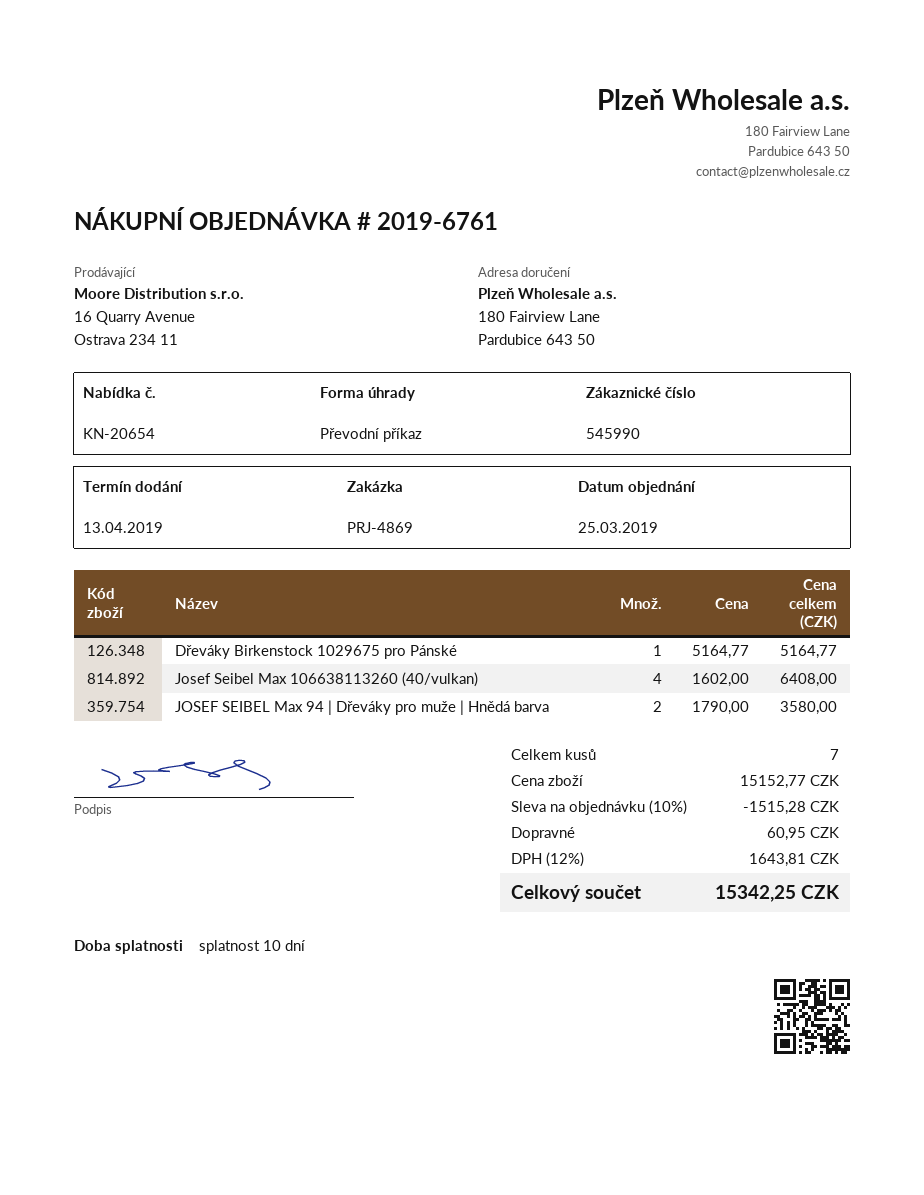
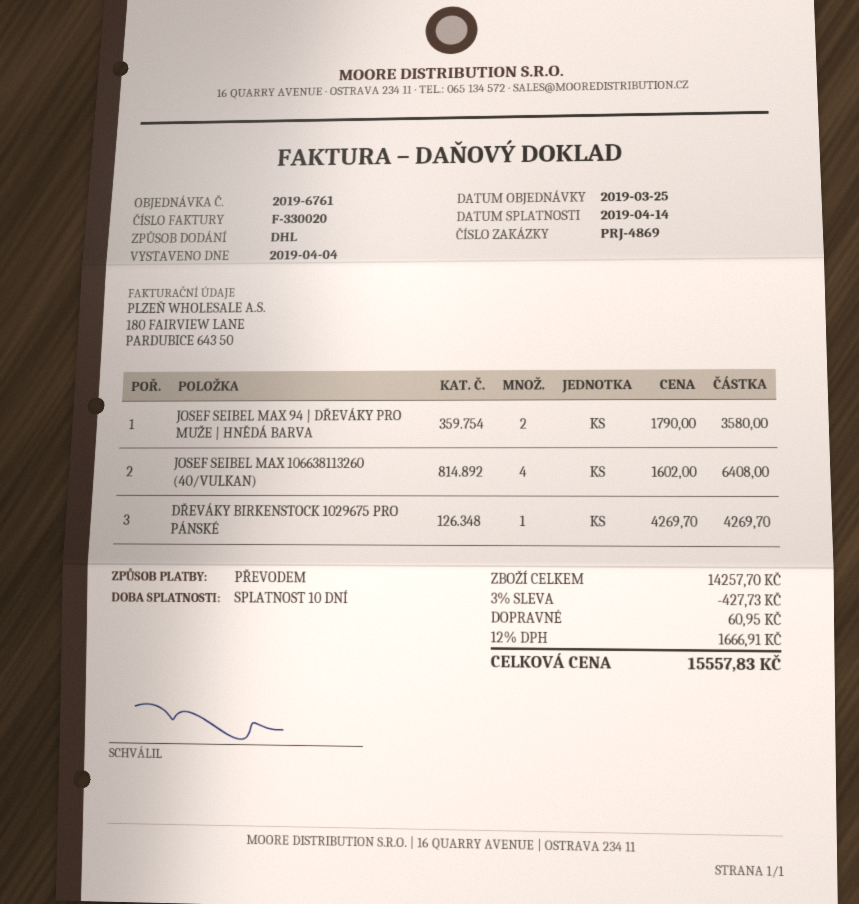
Dřeváky Birkenstock 1029675 pro Pánské: 1 x 5164.77 = 5164.77 -> 1 x 4269.70 = 4269.70
subtotal: 15152.77 -> 14257.70
discount: 10% = 1515.28 -> 3% = 427.73
tax: 12% = 1643.81 -> 12% = 1666.91
total: 15342.25 -> 15557.83

